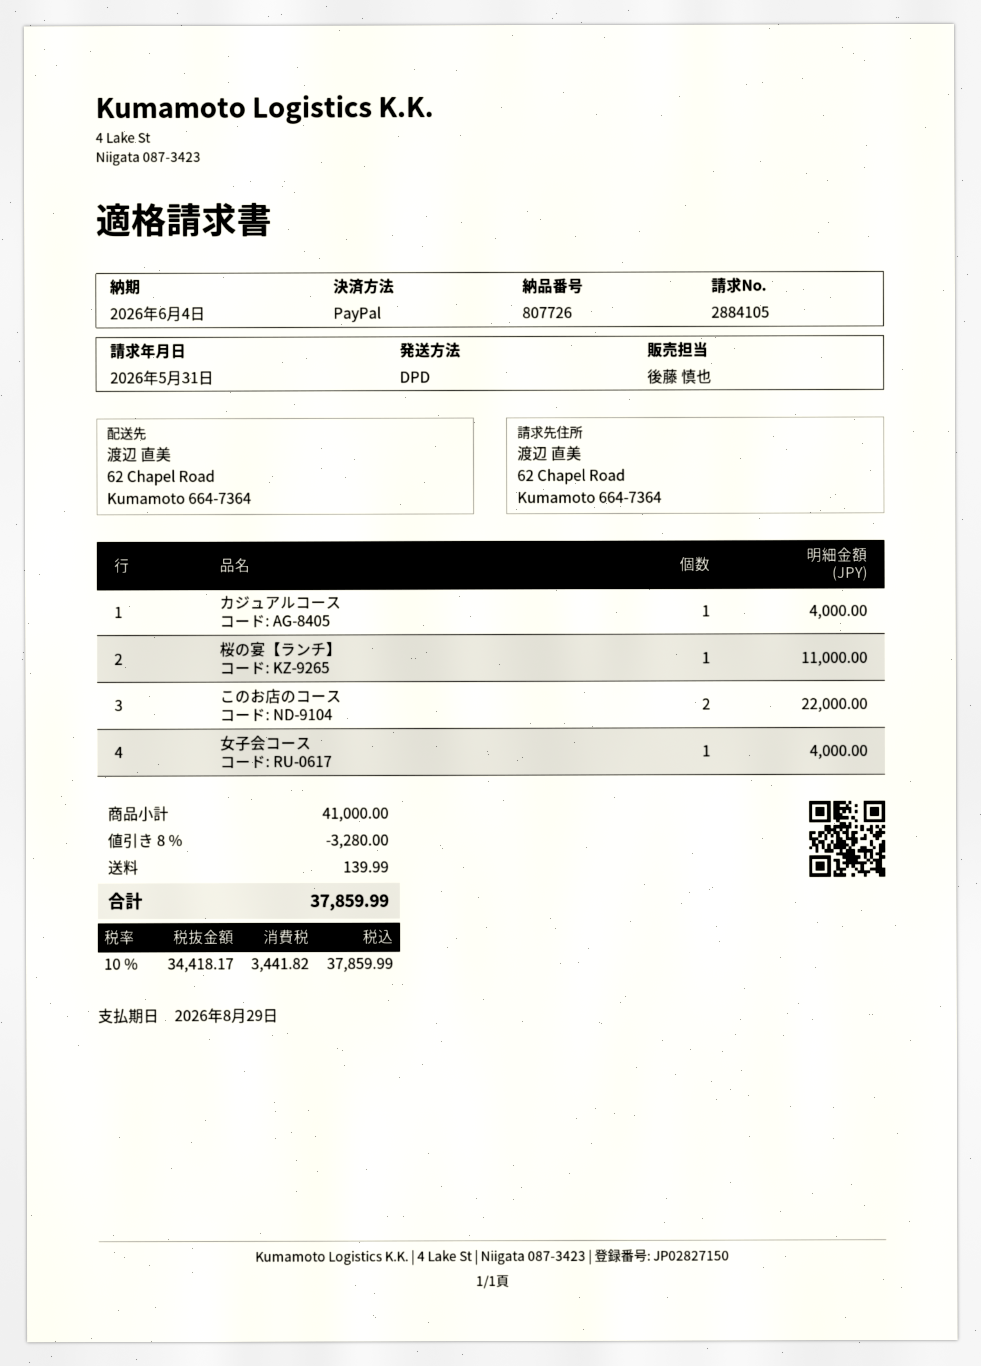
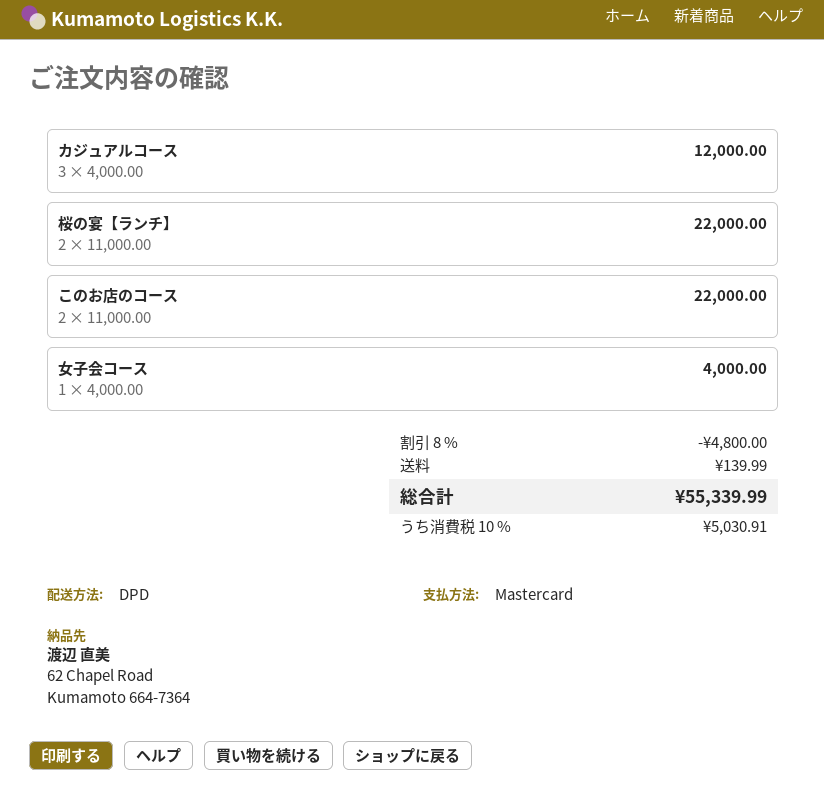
payment method: PayPal -> Mastercard
カジュアルコース: 1 for 4000.00 -> 3 for 12000.00
桜の宴【ランチ】: 1 for 11000.00 -> 2 for 22000.00
discount: 8% = 3280.00 -> 8% = 4800.00
tax: 10% = 3441.82 -> 10% = 5030.91
total: 37859.99 -> 55339.99

